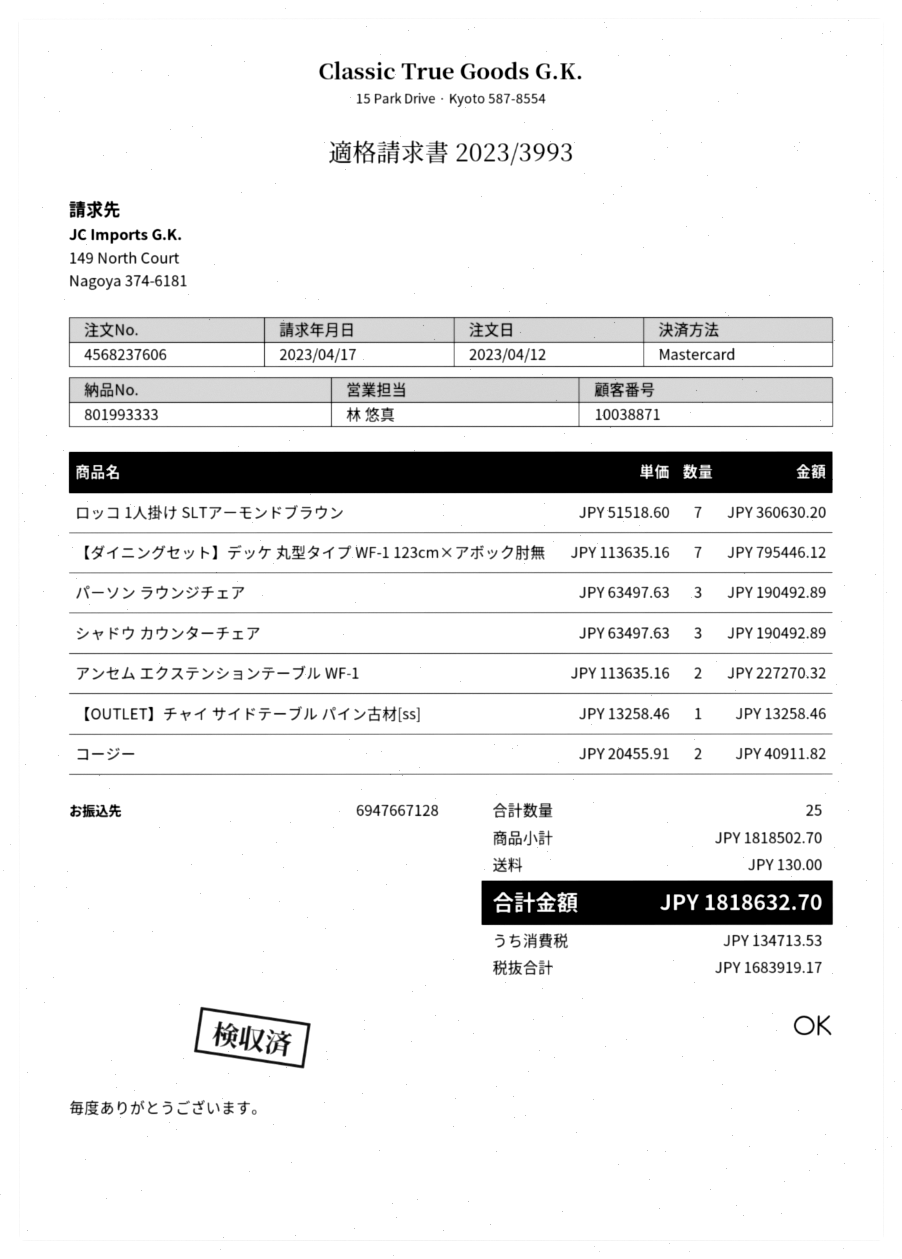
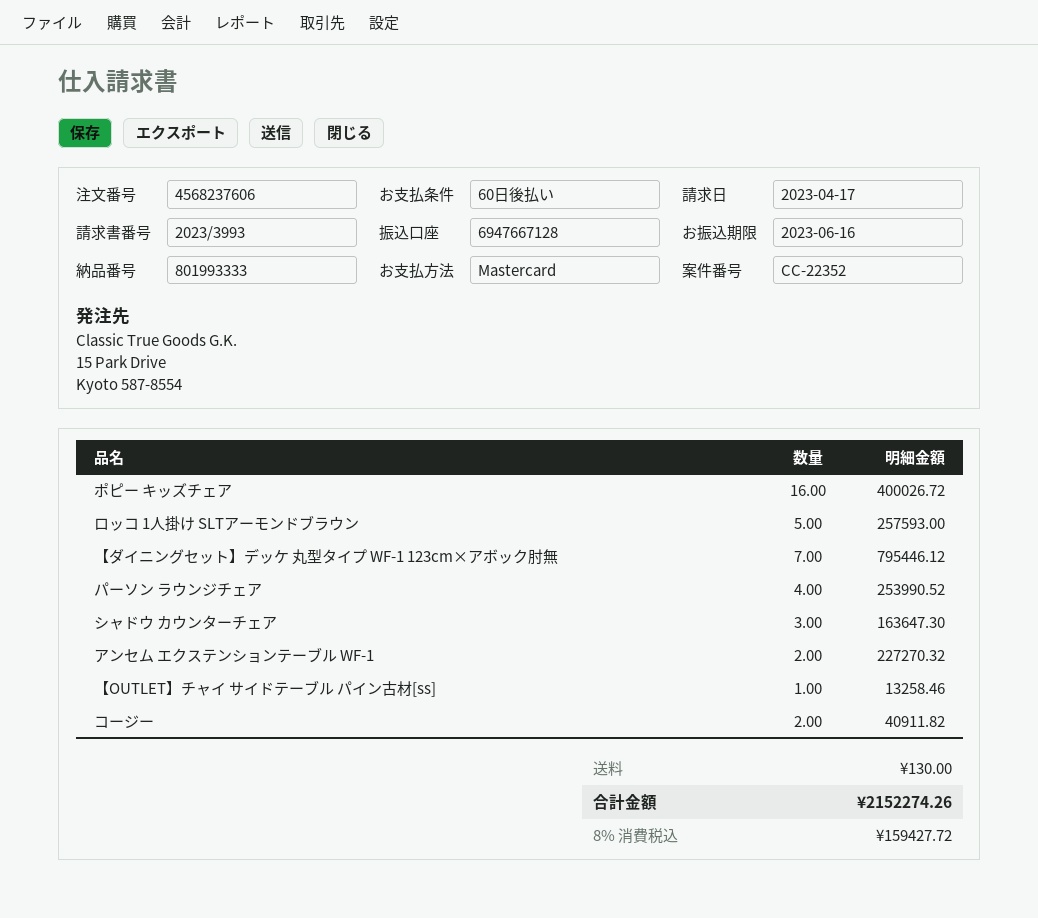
ロッコ 1人掛け SLTアーモンドブラウン: 7 for 360630.20 -> 5 for 257593.00
パーソン ラウンジチェア: 3 for 190492.89 -> 4 for 253990.52
シャドウ カウンターチェア: 3 for 190492.89 -> 3 for 163647.30
ポピー キッズチェア: none -> 16 for 400026.72
tax: 134713.53 -> 159427.72
total: 1818632.70 -> 2152274.26

